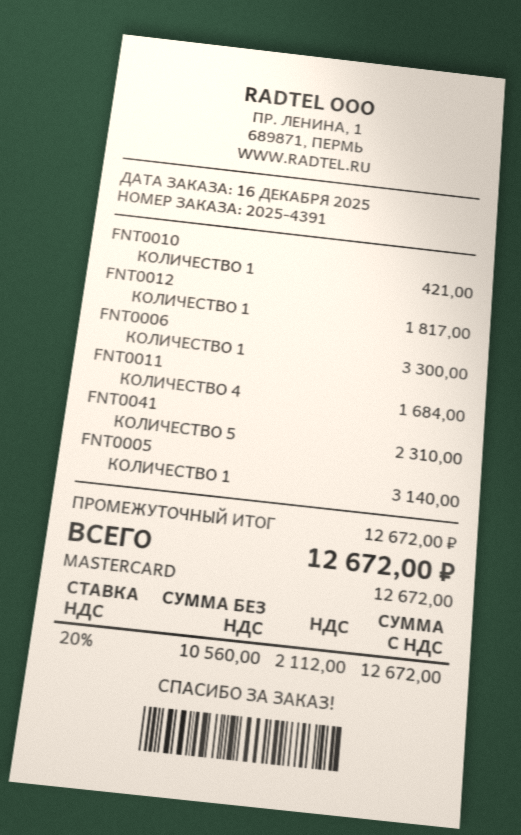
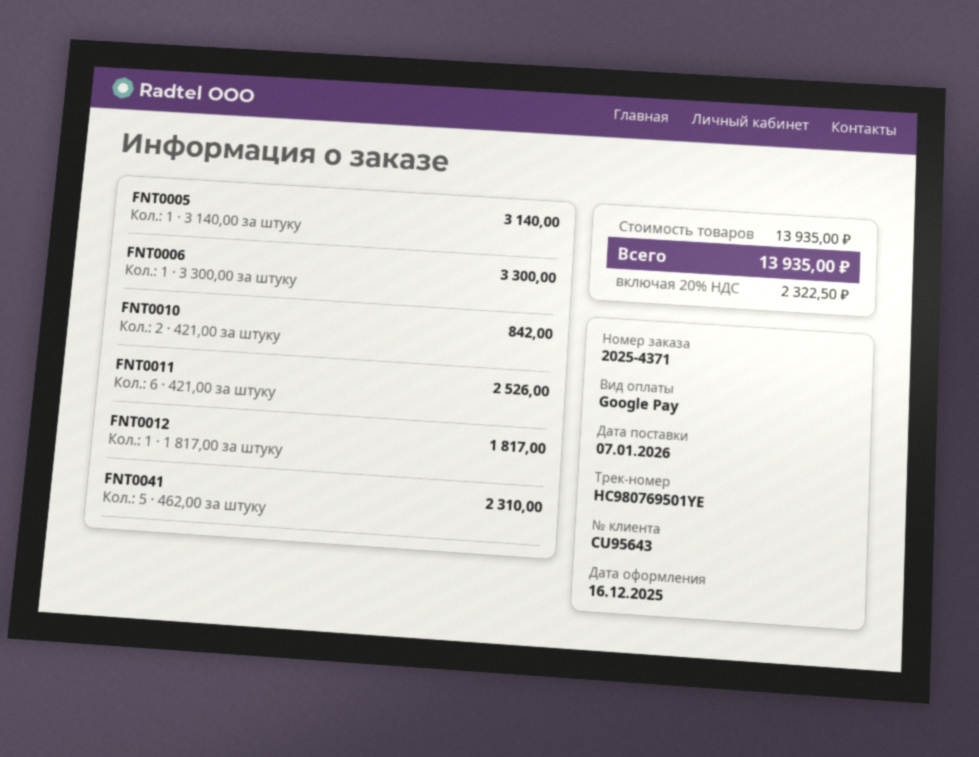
order number: 2025-4391 -> 2025-4371
payment method: Mastercard -> Google Pay
FNT0010: 1 for 421.00 -> 2 for 842.00
FNT0011: 4 for 1684.00 -> 6 for 2526.00
subtotal: 12672.00 -> 13935.00
tax: 20% = 2112.00 -> 20% = 2322.50
total: 12672.00 -> 13935.00

